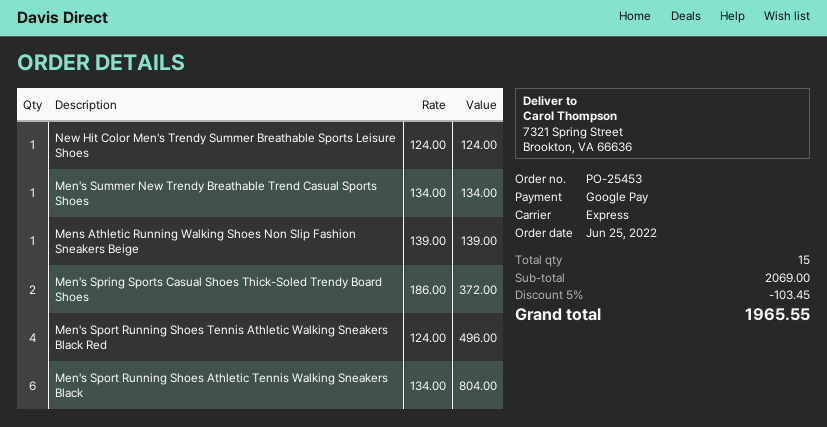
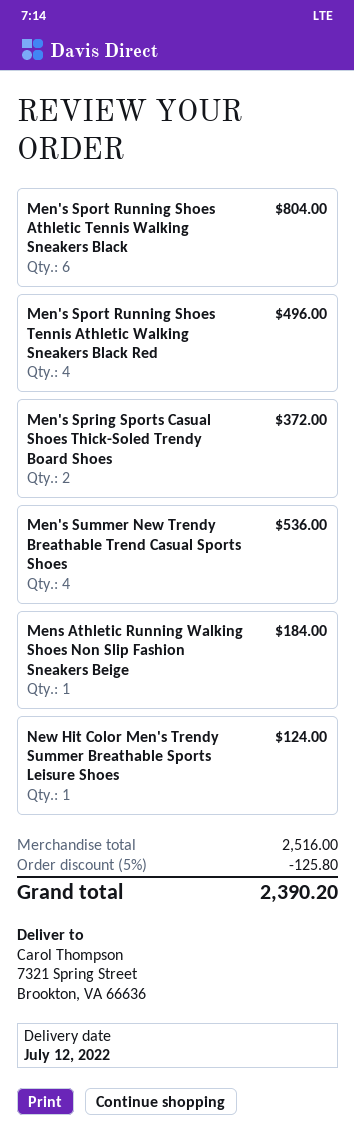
Men's Summer New Trendy Breathable Trend Casual Sports Shoes: 1 for 134.00 -> 4 for 536.00
Mens Athletic Running Walking Shoes Non Slip Fashion Sneakers Beige: 1 for 139.00 -> 1 for 184.00
subtotal: 2069.00 -> 2516.00
discount: 5% = 103.45 -> 5% = 125.80
total: 1965.55 -> 2390.20

